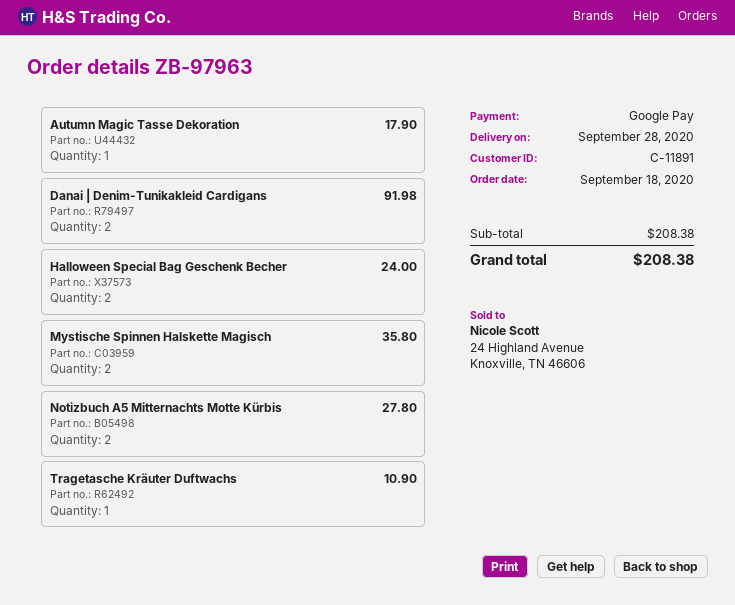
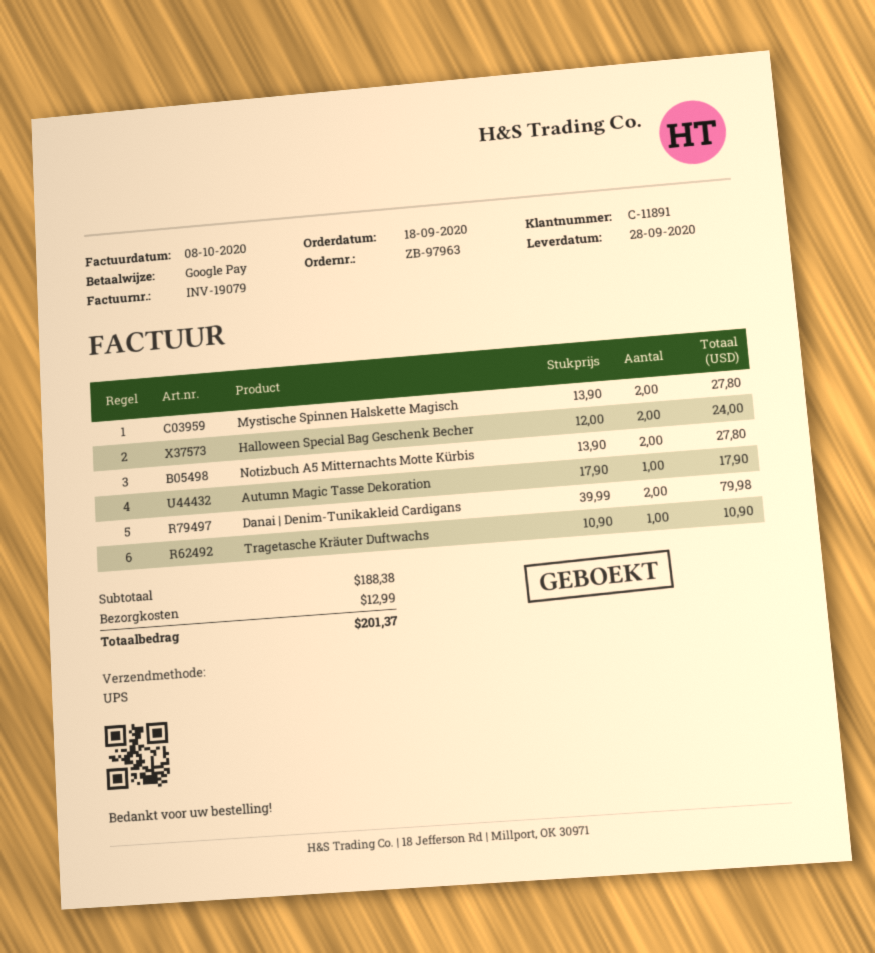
Danai | Denim-Tunikakleid Cardigans: 2 for 91.98 -> 2 for 79.98
Mystische Spinnen Halskette Magisch: 2 for 35.80 -> 2 for 27.80
subtotal: 208.38 -> 188.38
shipping: none -> 12.99
total: 208.38 -> 201.37

